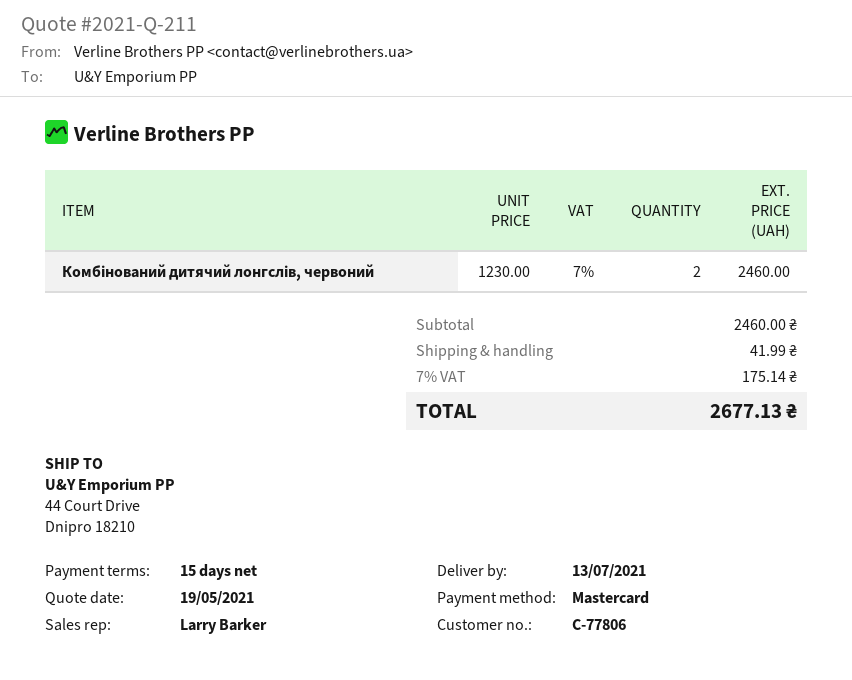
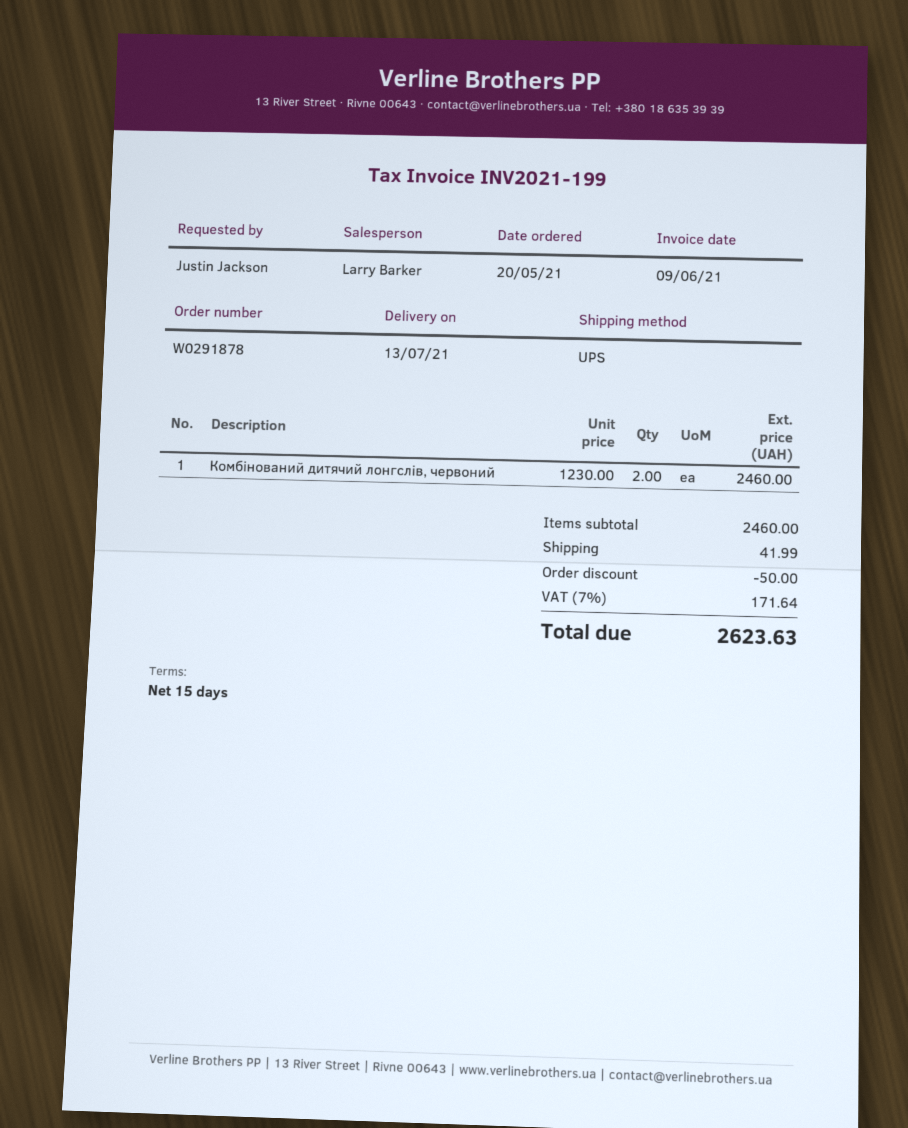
discount: none -> 50.00
tax: 7% = 175.14 -> 7% = 171.64
total: 2677.13 -> 2623.63

